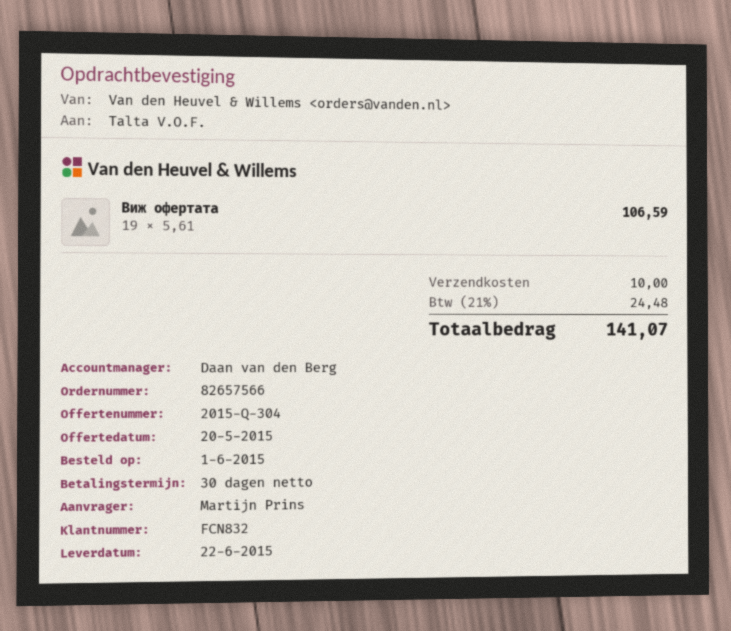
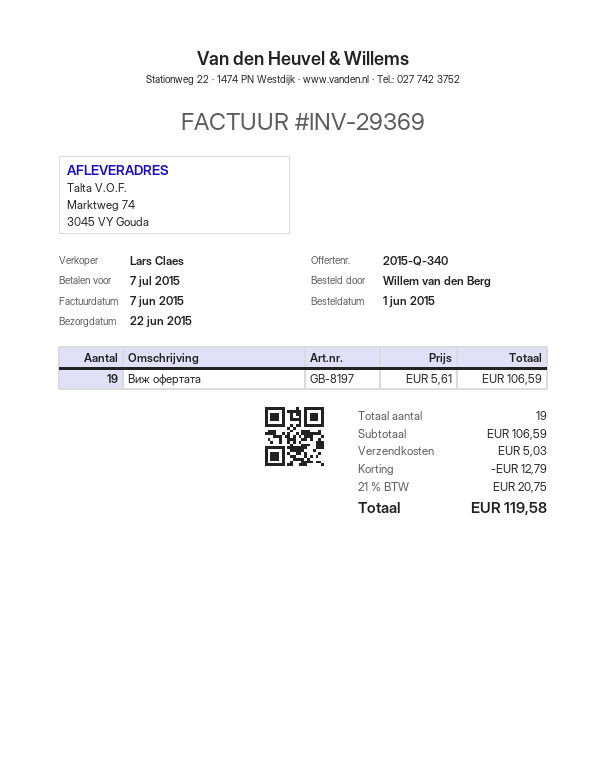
quote number: 2015-Q-304 -> 2015-Q-340
ordered by: Martijn Prins -> Willem van den Berg
sales rep: Daan van den Berg -> Lars Claes
discount: none -> 12.79
shipping: 10.00 -> 5.03
tax: 21% = 24.48 -> 21% = 20.75
total: 141.07 -> 119.58

